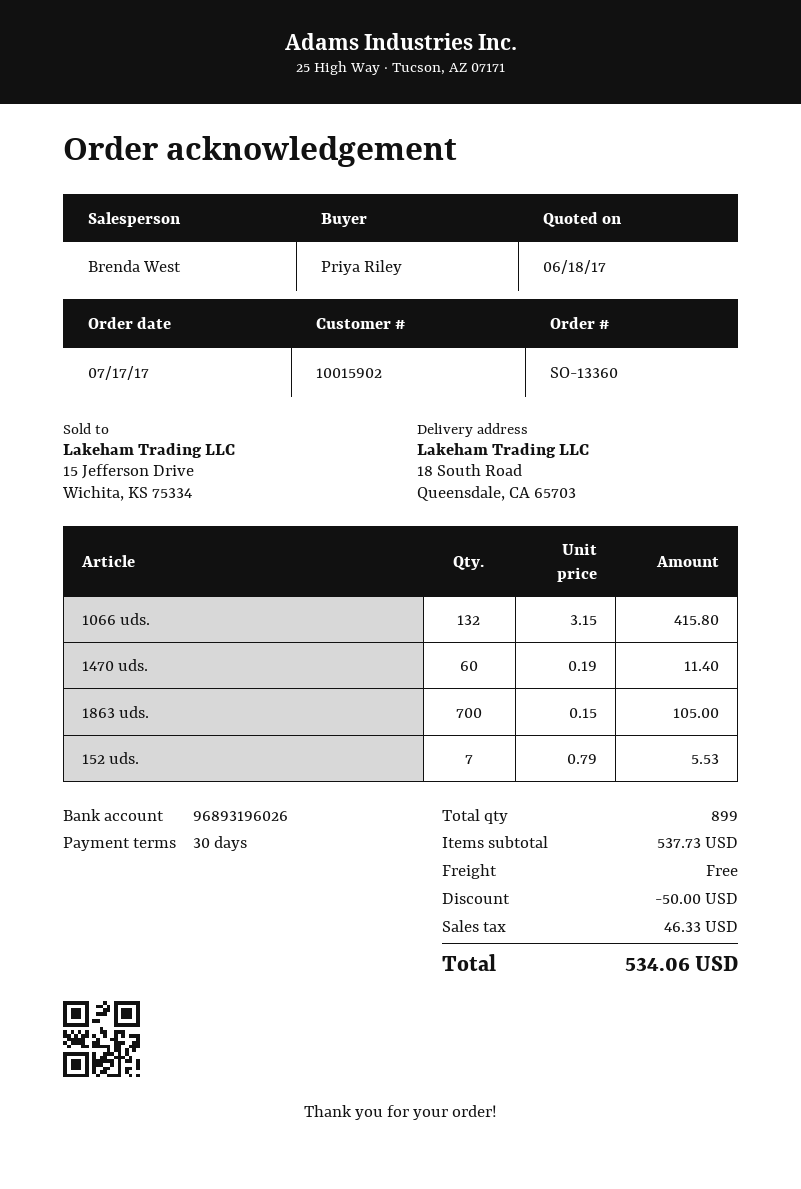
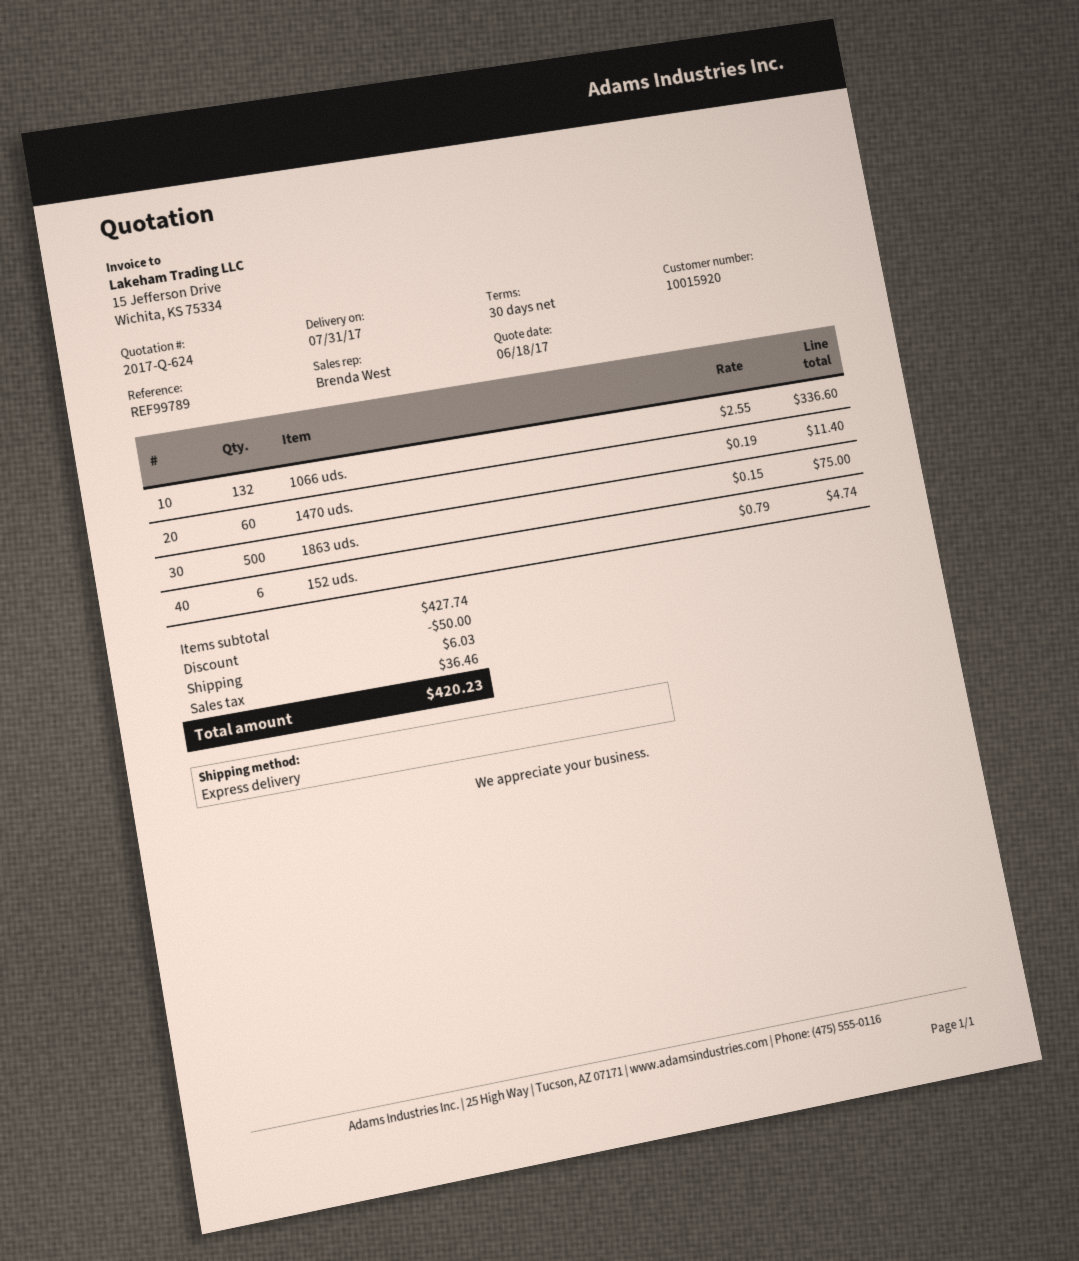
customer number: 10015902 -> 10015920
1066 uds.: 132 x 3.15 = 415.80 -> 132 x 2.55 = 336.60
1863 uds.: 700 x 0.15 = 105.00 -> 500 x 0.15 = 75.00
152 uds.: 7 x 0.79 = 5.53 -> 6 x 0.79 = 4.74
subtotal: 537.73 -> 427.74
shipping: 0.00 -> 6.03
tax: 46.33 -> 36.46
total: 534.06 -> 420.23

